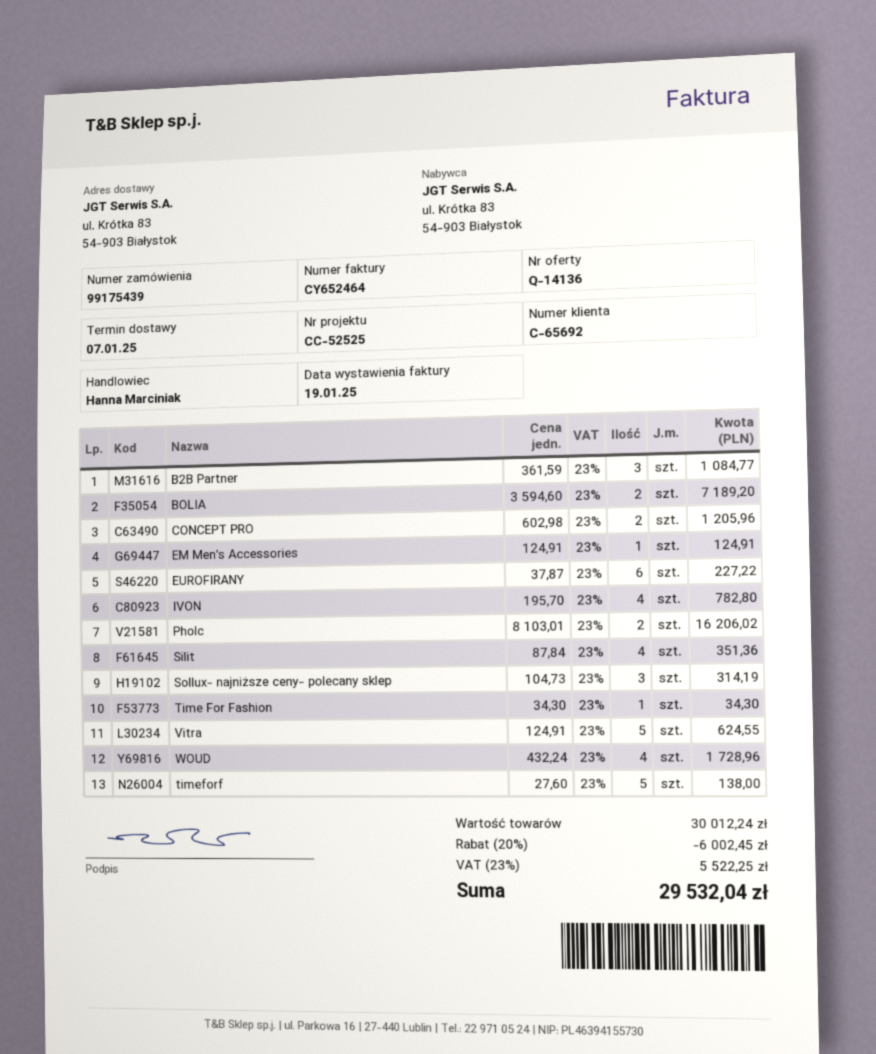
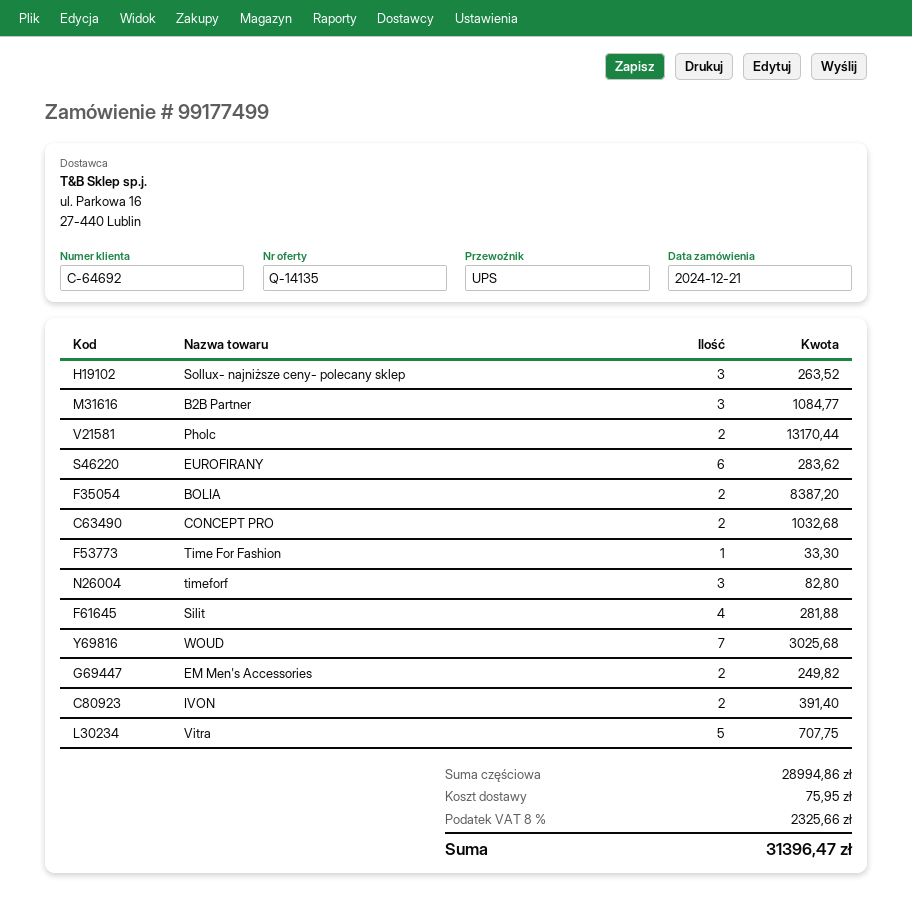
quote number: Q-14136 -> Q-14135
order number: 99175439 -> 99177499
customer number: C-65692 -> C-64692
BOLIA: 2 for 7189.20 -> 2 for 8387.20
CONCEPT PRO: 2 for 1205.96 -> 2 for 1032.68
EM Men's Accessories: 1 for 124.91 -> 2 for 249.82
EUROFIRANY: 6 for 227.22 -> 6 for 283.62
IVON: 4 for 782.80 -> 2 for 391.40
Pholc: 2 for 16206.02 -> 2 for 13170.44
Silit: 4 for 351.36 -> 4 for 281.88
Sollux- najniższe ceny- polecany sklep: 3 for 314.19 -> 3 for 263.52
Time For Fashion: 1 for 34.30 -> 1 for 33.30
Vitra: 5 for 624.55 -> 5 for 707.75
WOUD: 4 for 1728.96 -> 7 for 3025.68
timeforf: 5 for 138.00 -> 3 for 82.80
subtotal: 30012.24 -> 28994.86
discount: 20% = 6002.45 -> none
shipping: none -> 75.95
tax: 23% = 5522.25 -> 8% = 2325.66
total: 29532.04 -> 31396.47

